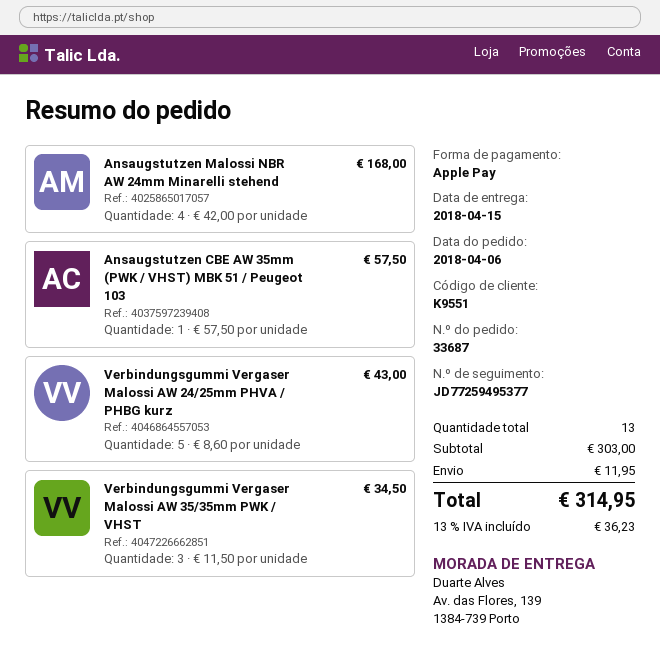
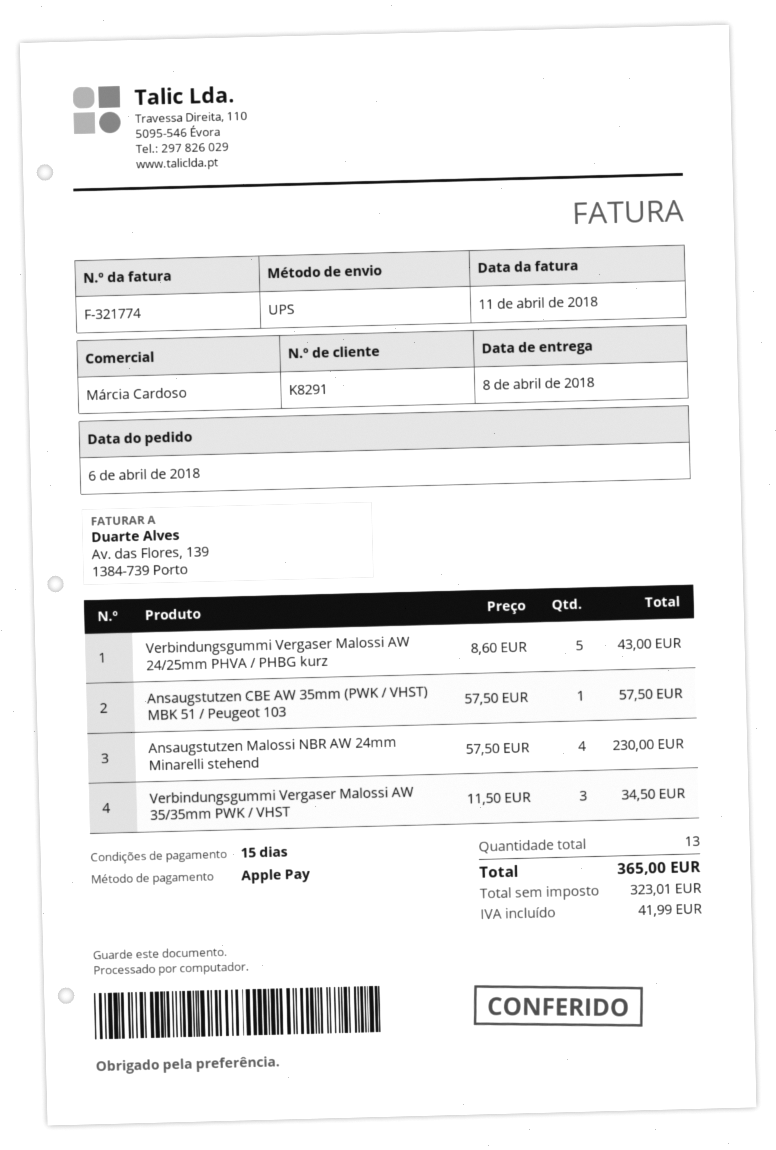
delivery date: 2018-04-15 -> 2018-04-08
customer number: K9551 -> K8291
Ansaugstutzen Malossi NBR AW 24mm Minarelli stehend: 4 x 42.00 = 168.00 -> 4 x 57.50 = 230.00
shipping: 11.95 -> none
tax: 36.23 -> 41.99
total: 314.95 -> 365.00

